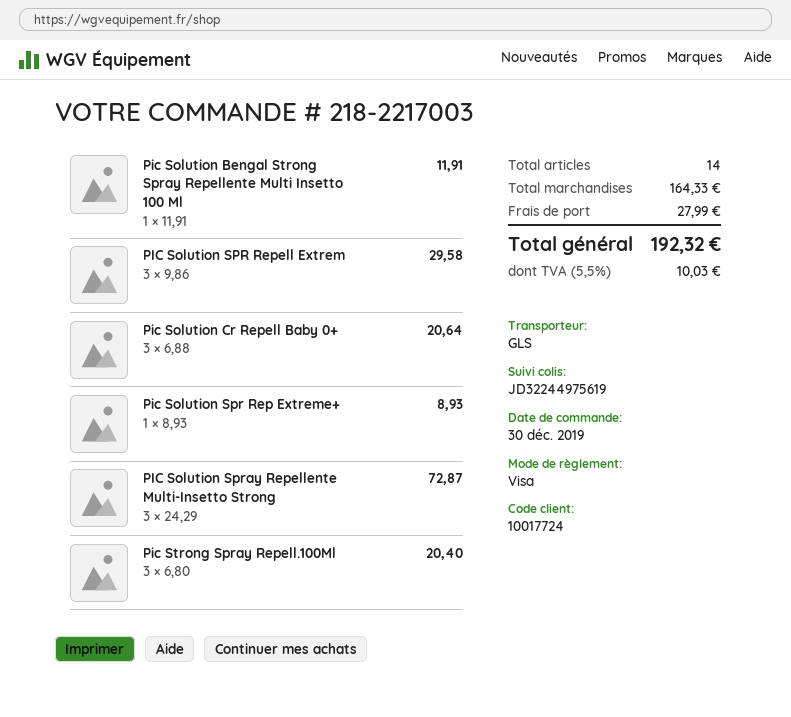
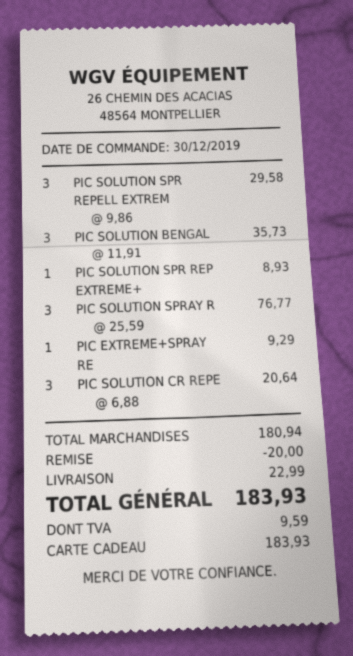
payment method: Visa -> gift card
Pic Solution Bengal Strong Spray Repellente Multi Insetto 100 Ml: 1 x 11.91 = 11.91 -> 3 x 11.91 = 35.73
PIC Solution Spray Repellente Multi-Insetto Strong: 3 x 24.29 = 72.87 -> 3 x 25.59 = 76.77
Pic Strong Spray Repell.100Ml: 3 x 6.80 = 20.40 -> none
PIC EXTREME+SPRAY RE: none -> 1 x 9.29 = 9.29
subtotal: 164.33 -> 180.94
discount: none -> 20.00
shipping: 27.99 -> 22.99
tax: 10.03 -> 9.59
total: 192.32 -> 183.93

